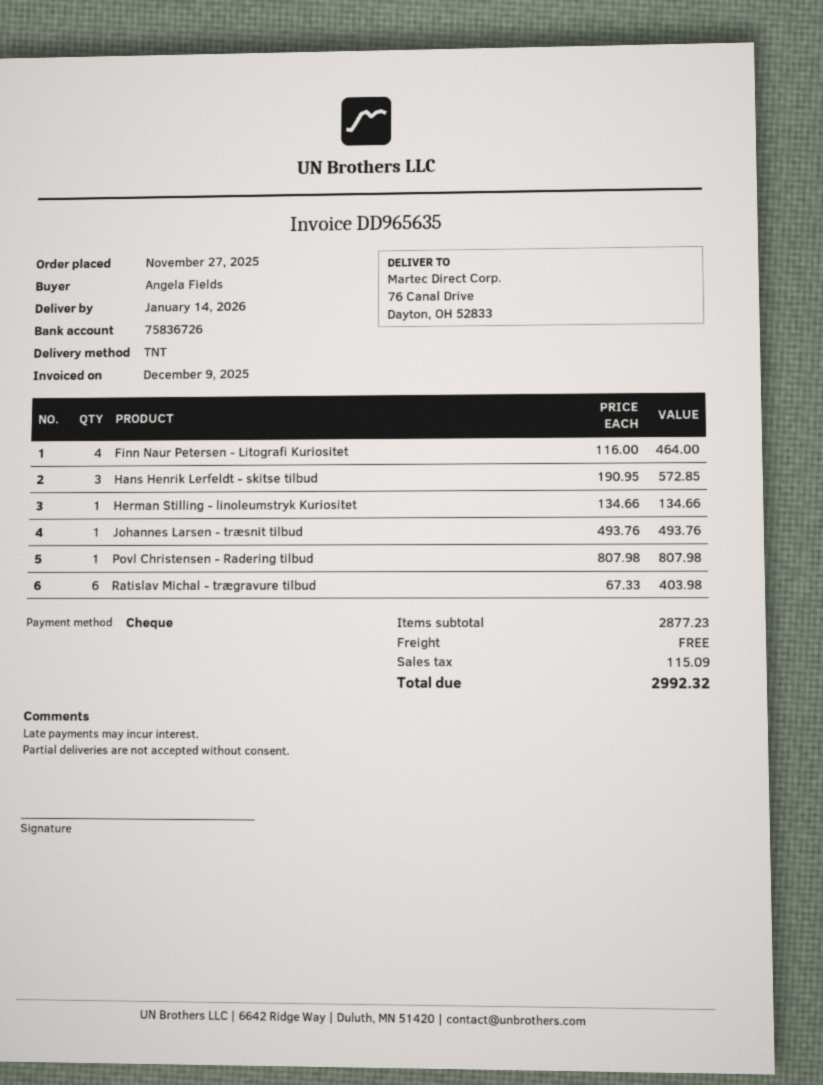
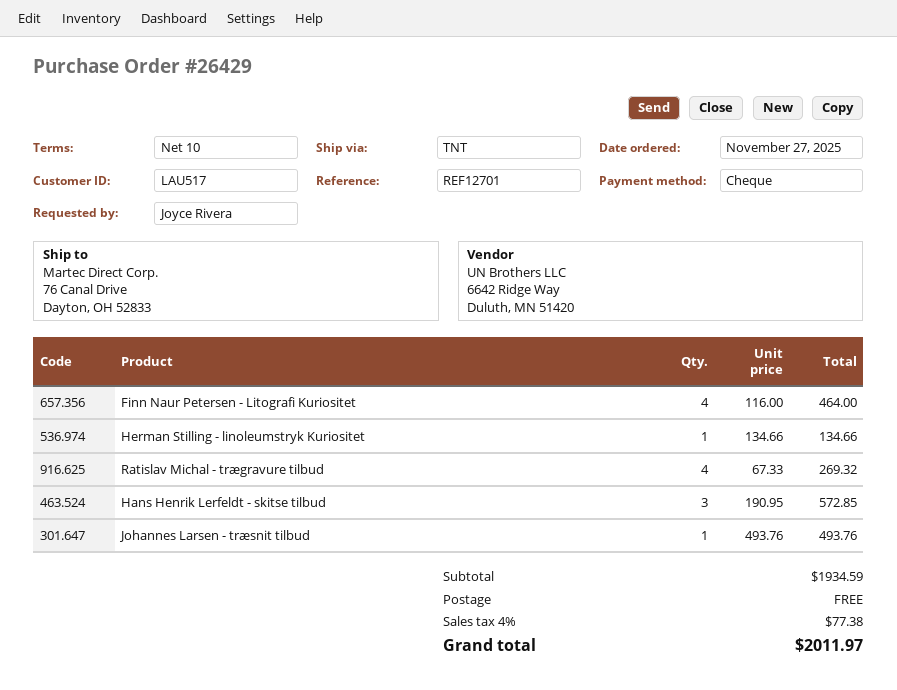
ordered by: Angela Fields -> Joyce Rivera
Povl Christensen - Radering tilbud: 1 x 807.98 = 807.98 -> none
Ratislav Michal - trægravure tilbud: 6 x 67.33 = 403.98 -> 4 x 67.33 = 269.32
subtotal: 2877.23 -> 1934.59
tax: 115.09 -> 77.38
total: 2992.32 -> 2011.97

